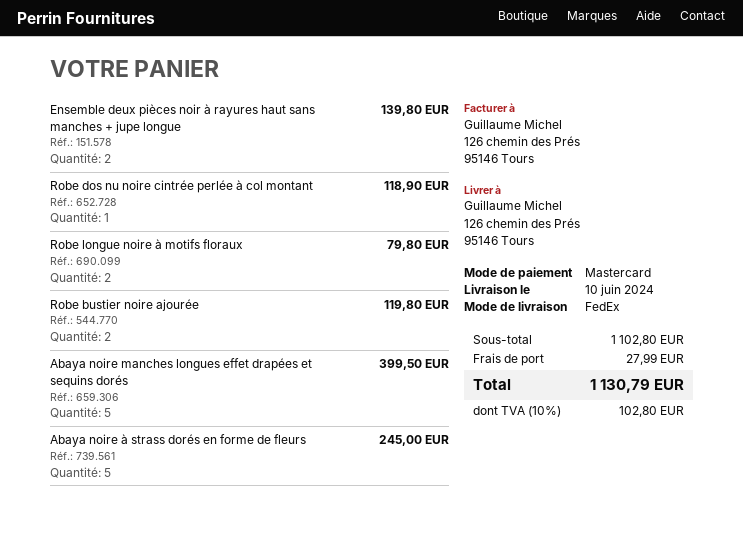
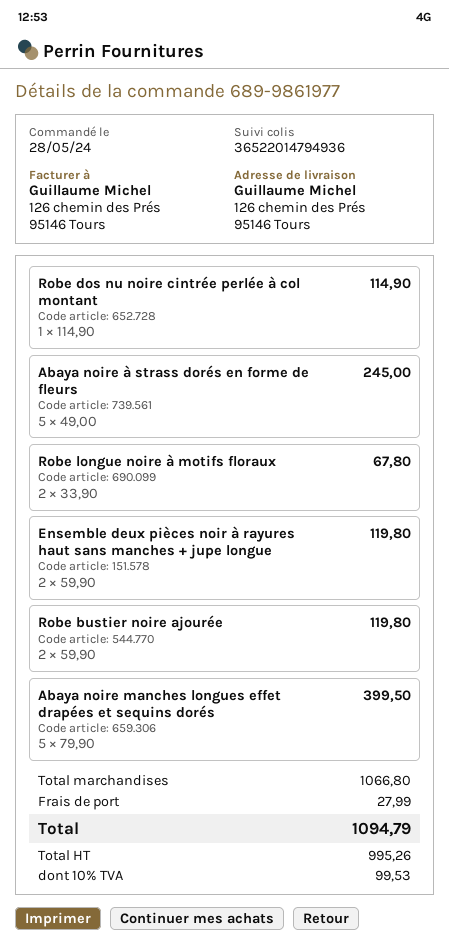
Ensemble deux pièces noir à rayures haut sans manches + jupe longue: 2 for 139.80 -> 2 for 119.80
Robe dos nu noire cintrée perlée à col montant: 1 for 118.90 -> 1 for 114.90
Robe longue noire à motifs floraux: 2 for 79.80 -> 2 for 67.80
subtotal: 1102.80 -> 1066.80
tax: 10% = 102.80 -> 10% = 99.53
total: 1130.79 -> 1094.79

